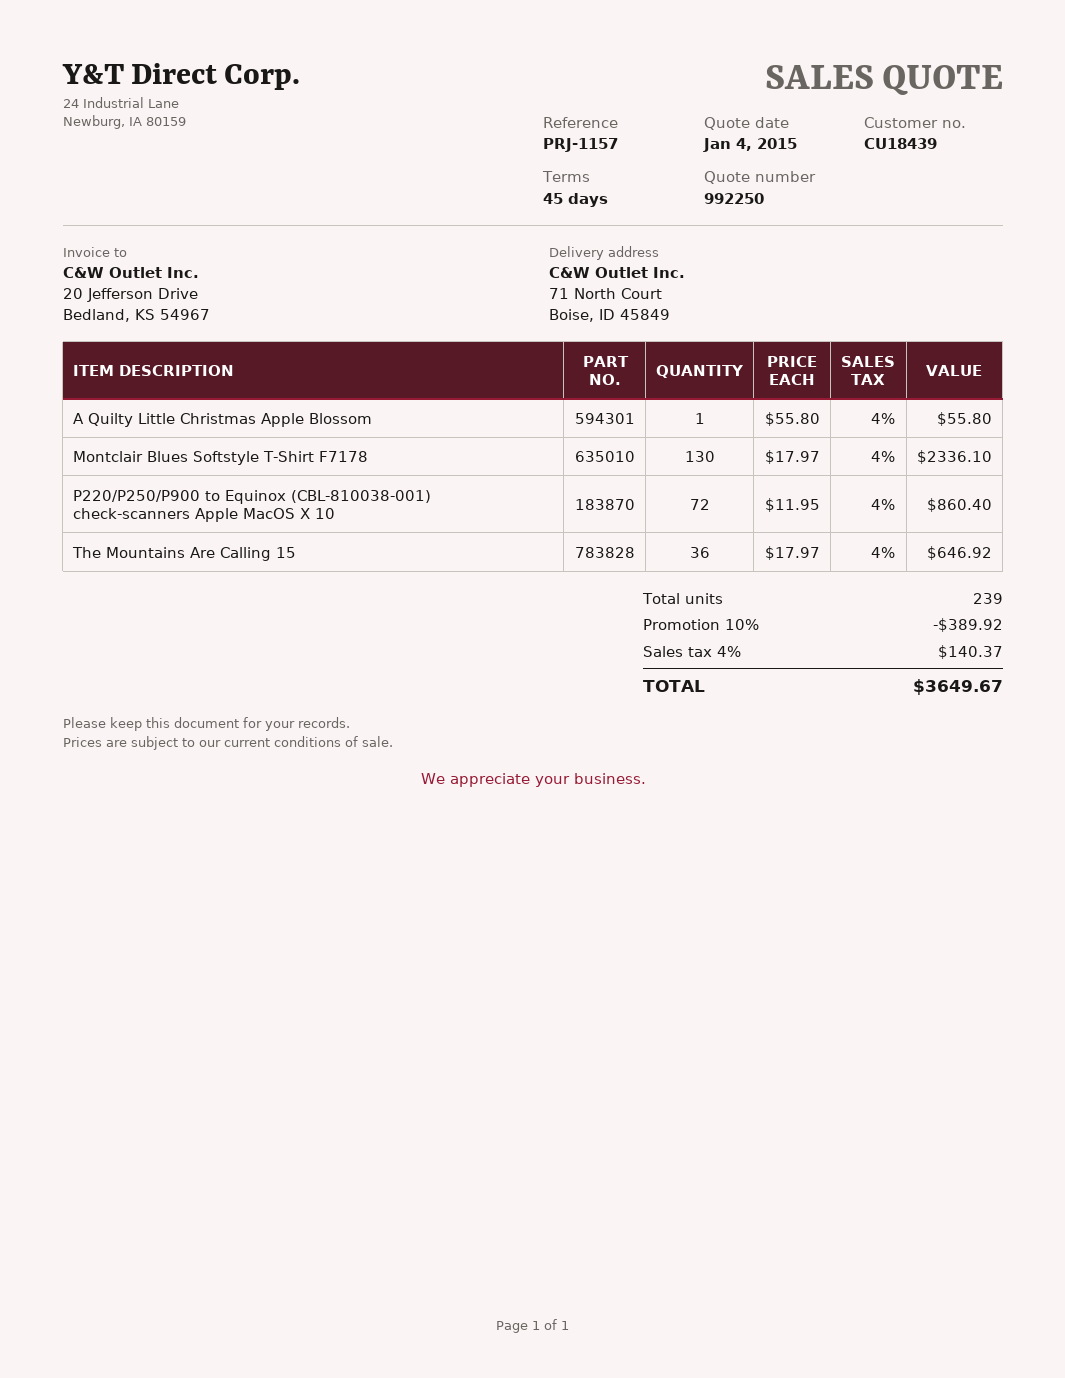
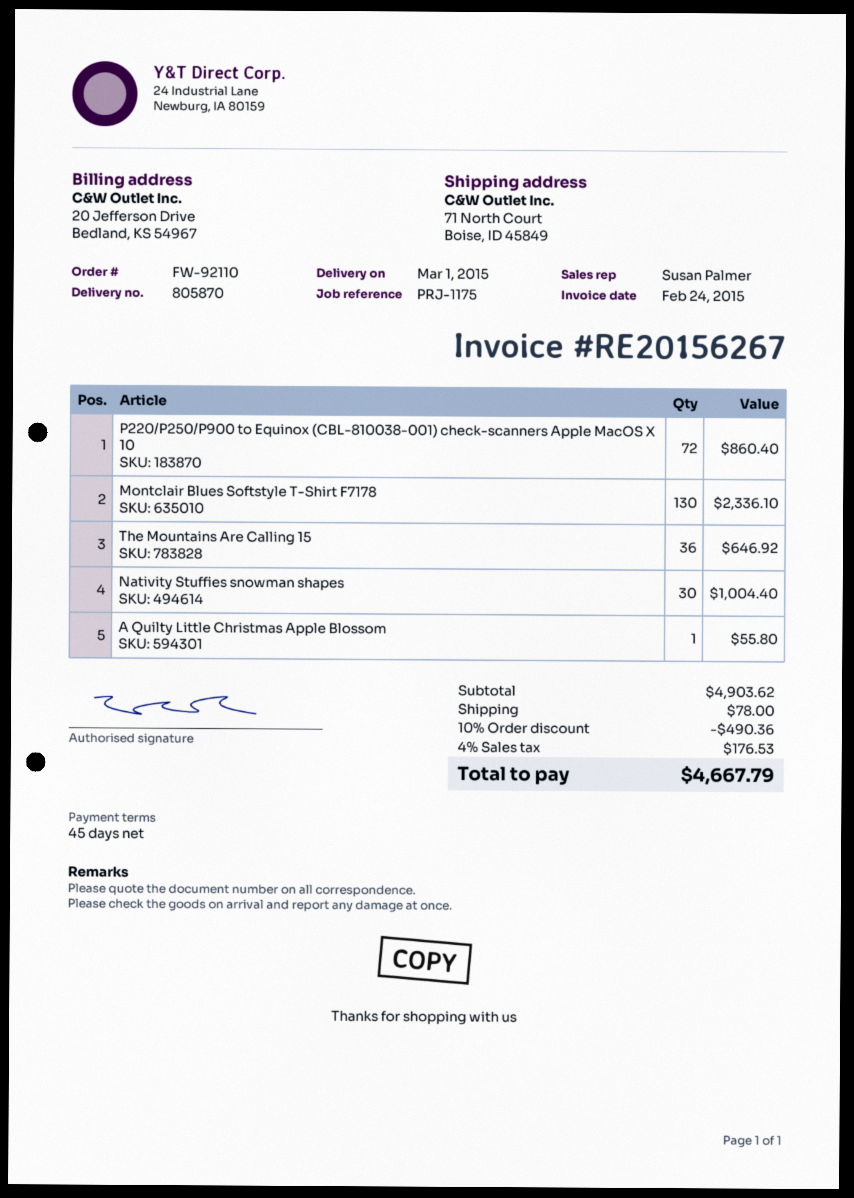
reference: PRJ-1157 -> PRJ-1175
Nativity Stuffies snowman shapes: none -> 30 for 1004.40
discount: 10% = 389.92 -> 10% = 490.36
shipping: none -> 78.00
tax: 4% = 140.37 -> 4% = 176.53
total: 3649.67 -> 4667.79

